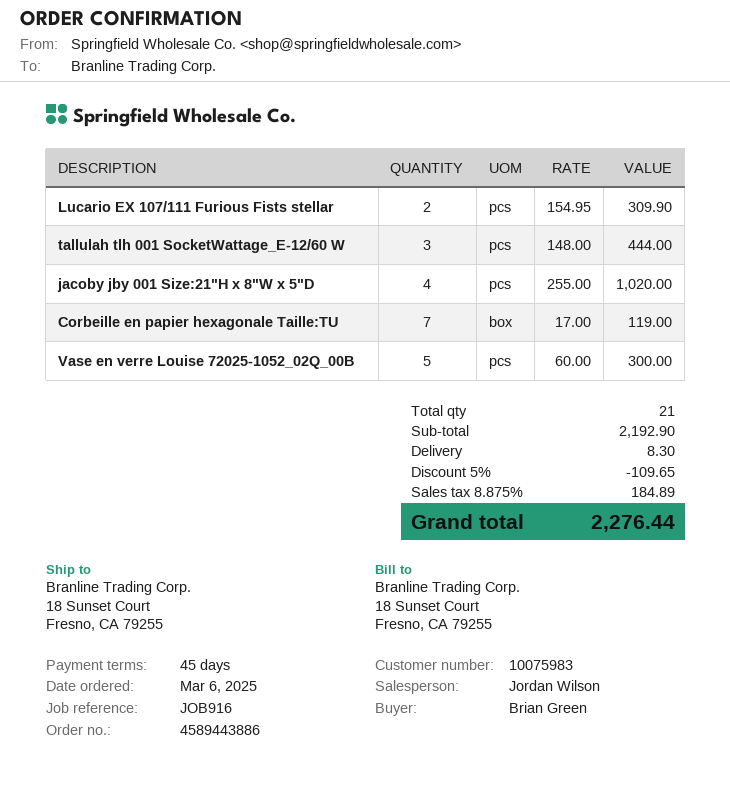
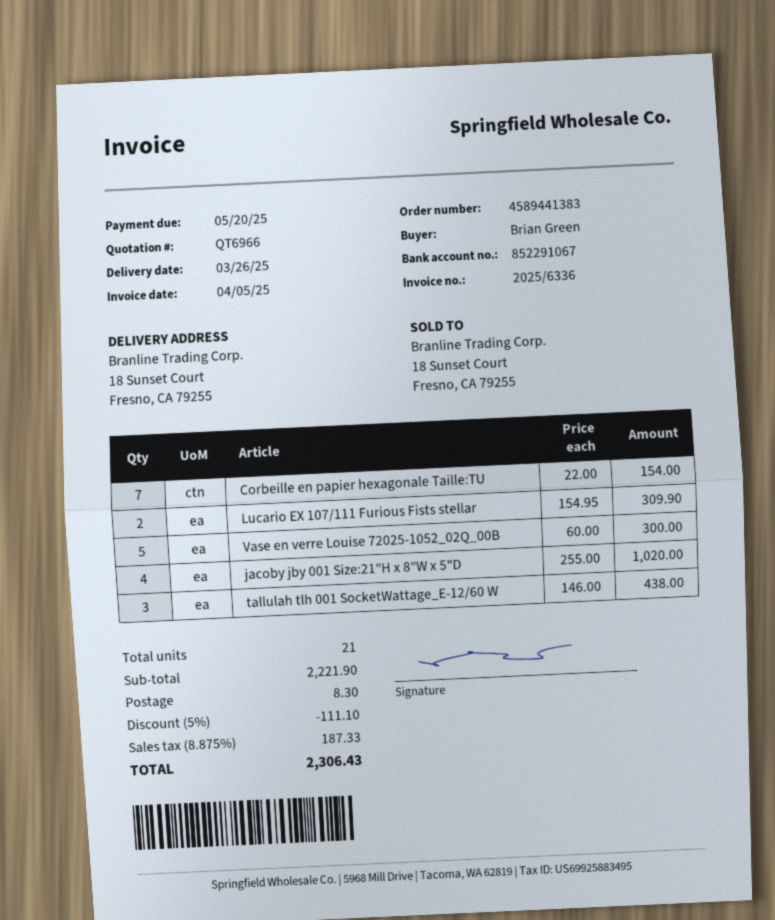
order number: 4589443886 -> 4589441383
tallulah tlh 001 SocketWattage_E-12/60 W: 3 x 148.00 = 444.00 -> 3 x 146.00 = 438.00
Corbeille en papier hexagonale Taille:TU: 7 x 17.00 = 119.00 -> 7 x 22.00 = 154.00
subtotal: 2192.90 -> 2221.90
discount: 5% = 109.65 -> 5% = 111.10
tax: 8.875% = 184.89 -> 8.875% = 187.33
total: 2276.44 -> 2306.43

